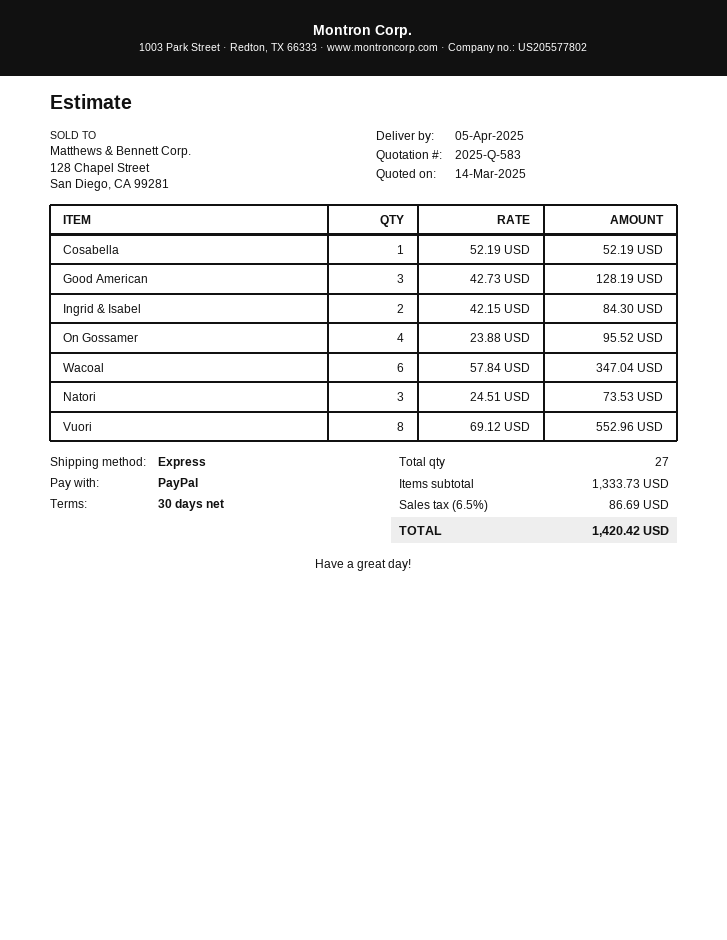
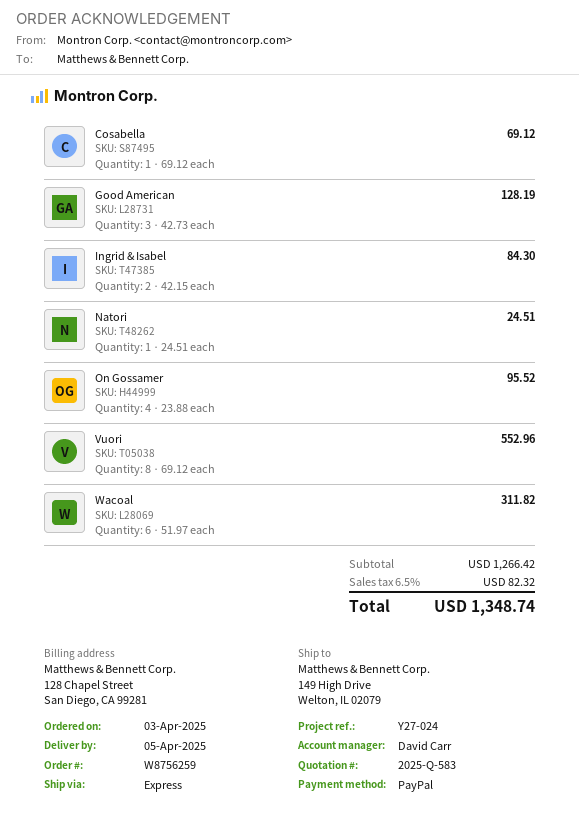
Cosabella: 1 x 52.19 = 52.19 -> 1 x 69.12 = 69.12
Wacoal: 6 x 57.84 = 347.04 -> 6 x 51.97 = 311.82
Natori: 3 x 24.51 = 73.53 -> 1 x 24.51 = 24.51
subtotal: 1333.73 -> 1266.42
tax: 6.5% = 86.69 -> 6.5% = 82.32
total: 1420.42 -> 1348.74

